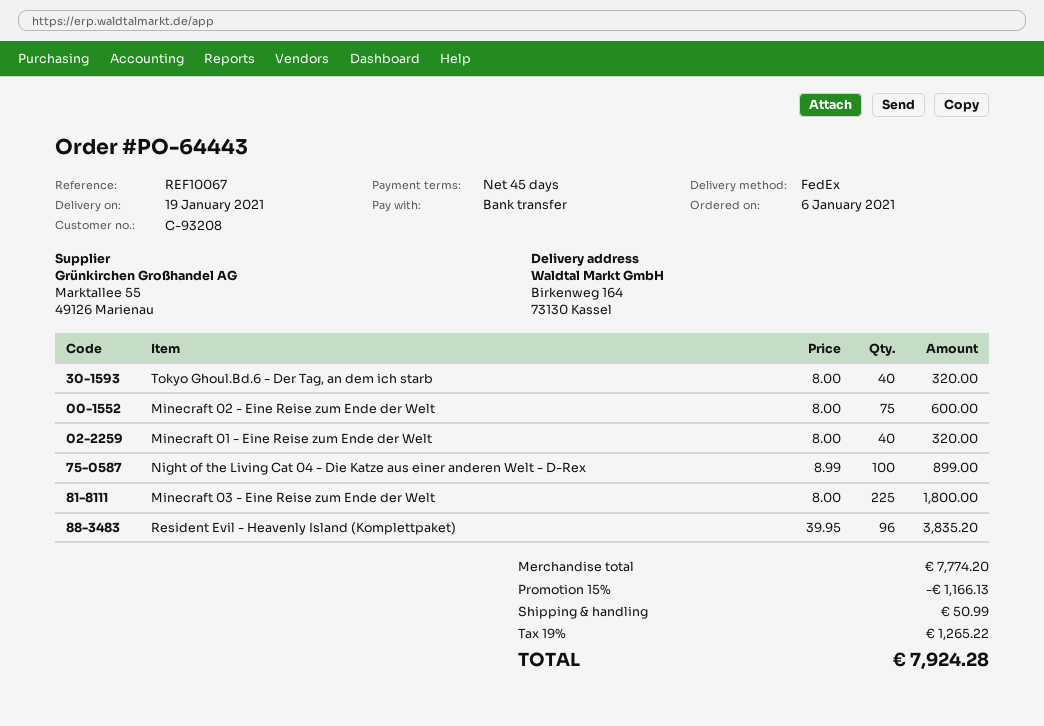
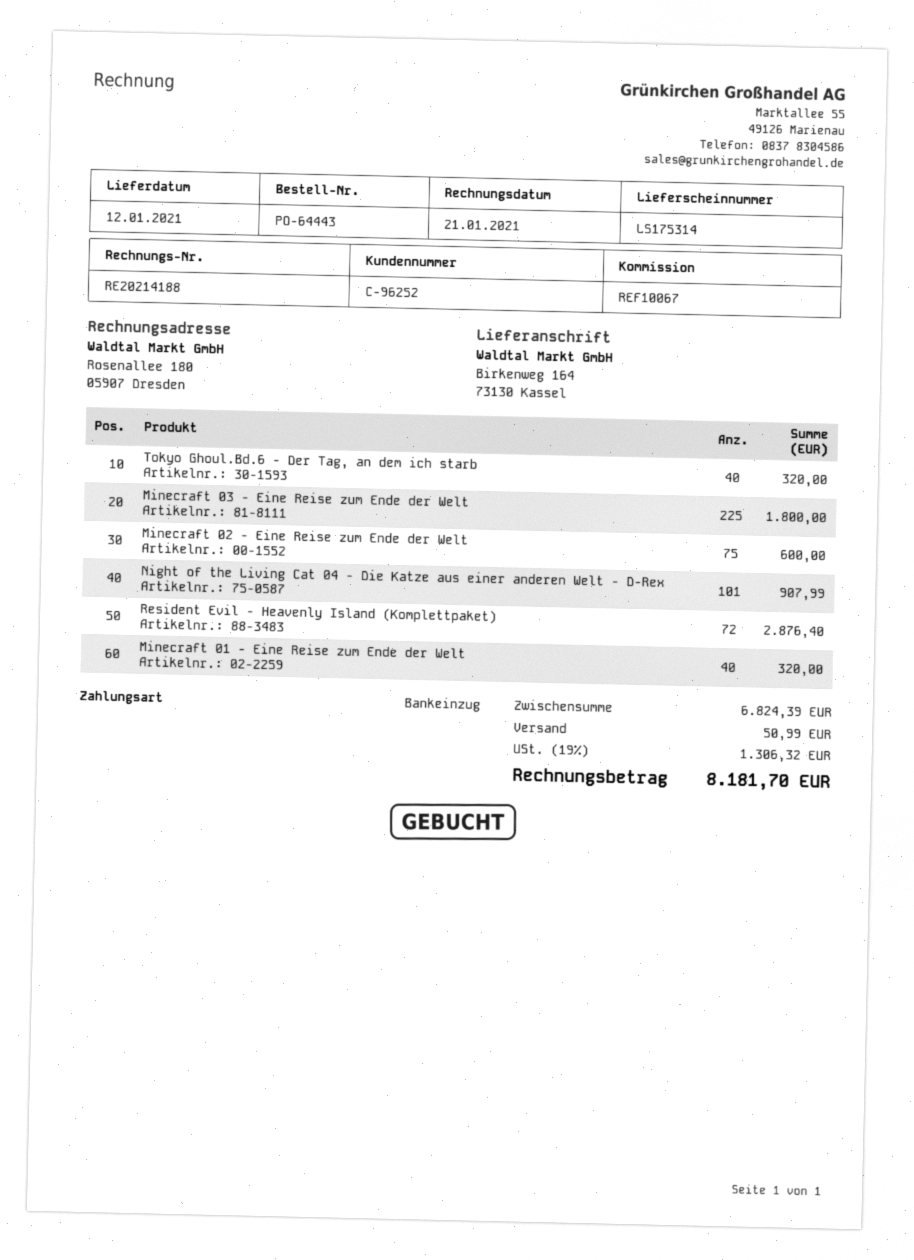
delivery date: 2021-01-19 -> 2021-01-12
customer number: C-93208 -> C-96252
payment method: bank transfer -> direct debit
Night of the Living Cat 04 - Die Katze aus einer anderen Welt - D-Rex: 100 for 899.00 -> 101 for 907.99
Resident Evil - Heavenly Island (Komplettpaket): 96 for 3835.20 -> 72 for 2876.40
subtotal: 7774.20 -> 6824.39
discount: 15% = 1166.13 -> none
tax: 19% = 1265.22 -> 19% = 1306.32
total: 7924.28 -> 8181.70

